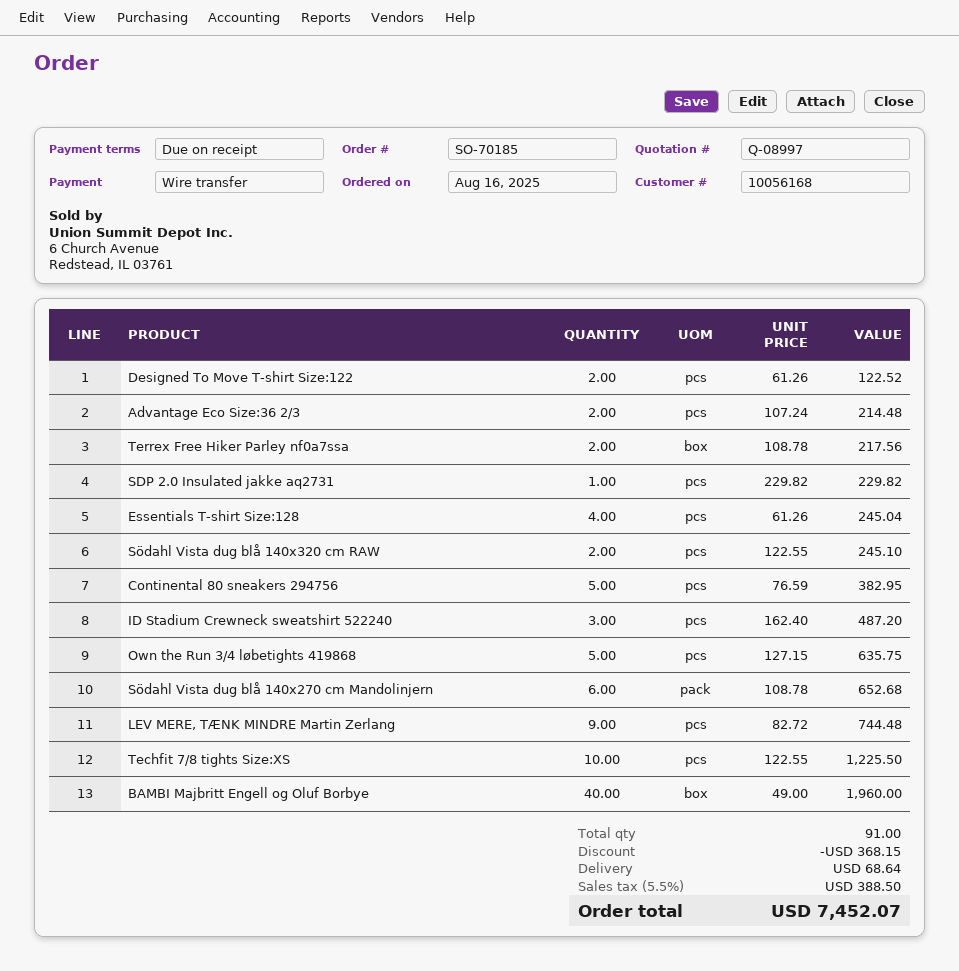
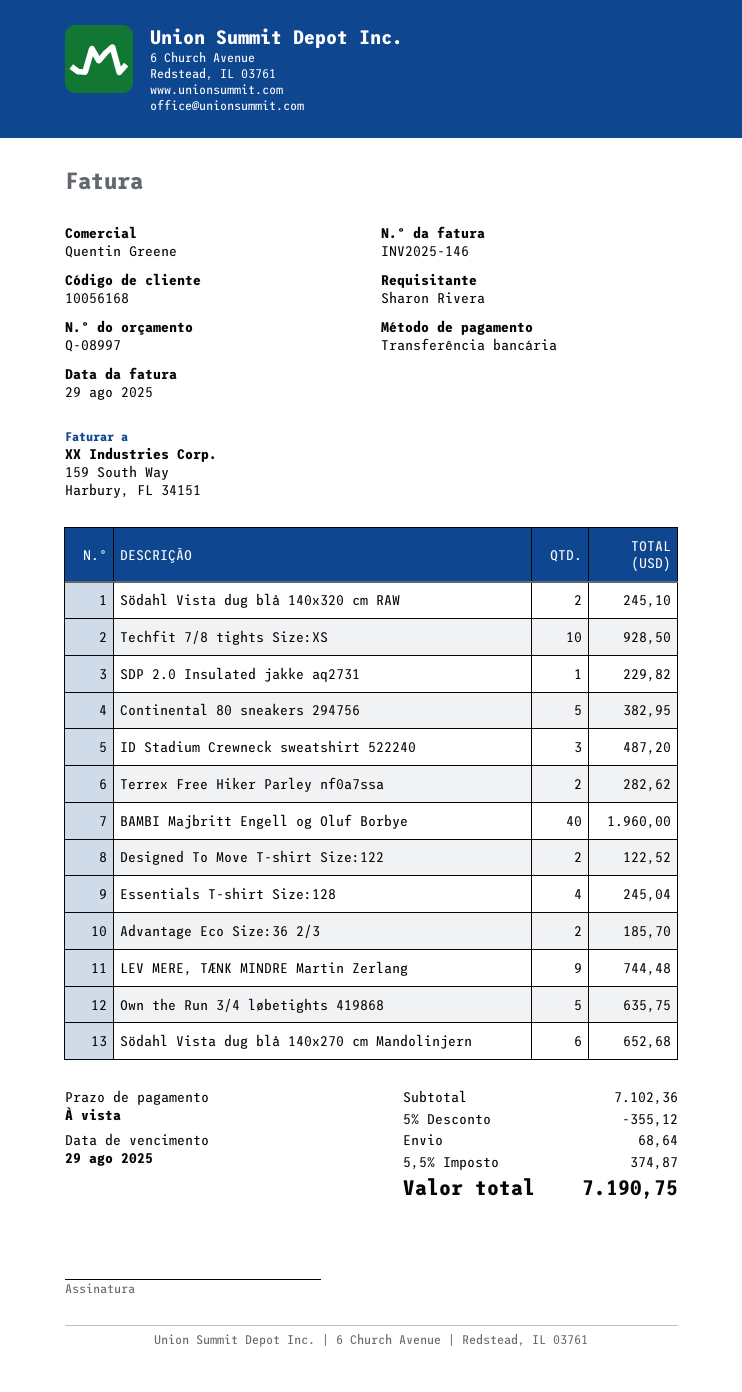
Advantage Eco Size:36 2/3: 2 for 214.48 -> 2 for 185.70
Terrex Free Hiker Parley nf0a7ssa: 2 for 217.56 -> 2 for 282.62
Techfit 7/8 tights Size:XS: 10 for 1225.50 -> 10 for 928.50
discount: 368.15 -> 355.12
tax: 5.5% = 388.50 -> 5.5% = 374.87
total: 7452.07 -> 7190.75

